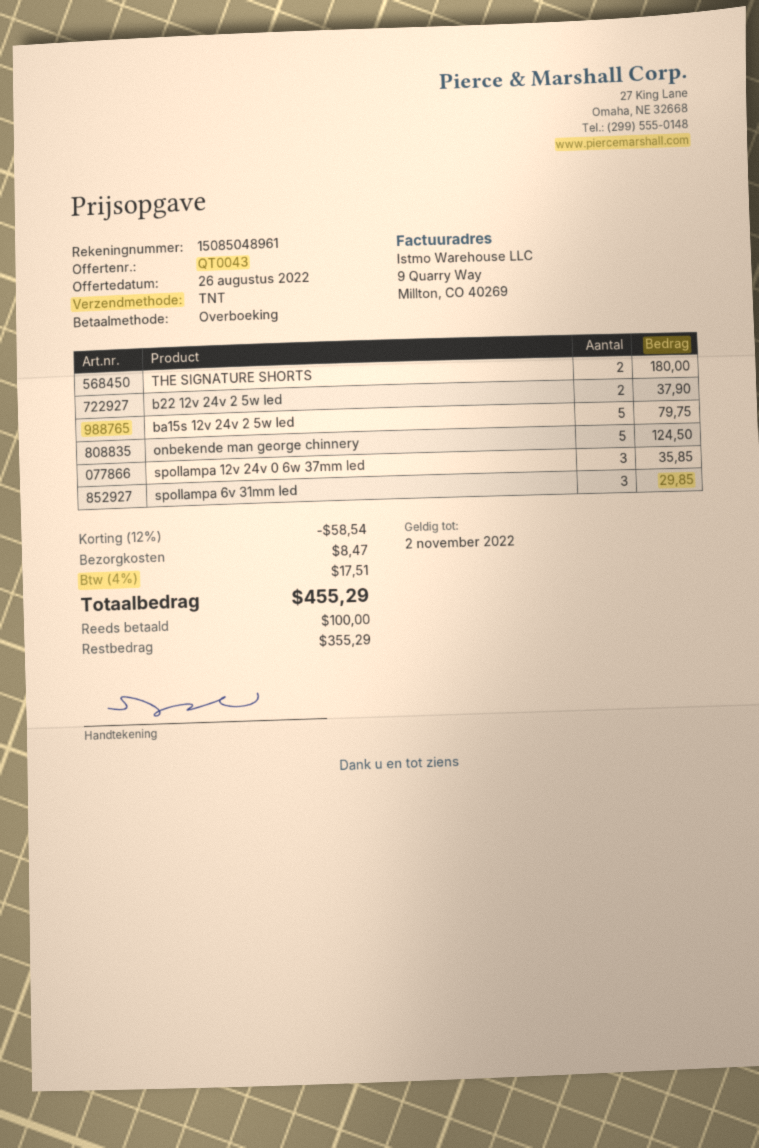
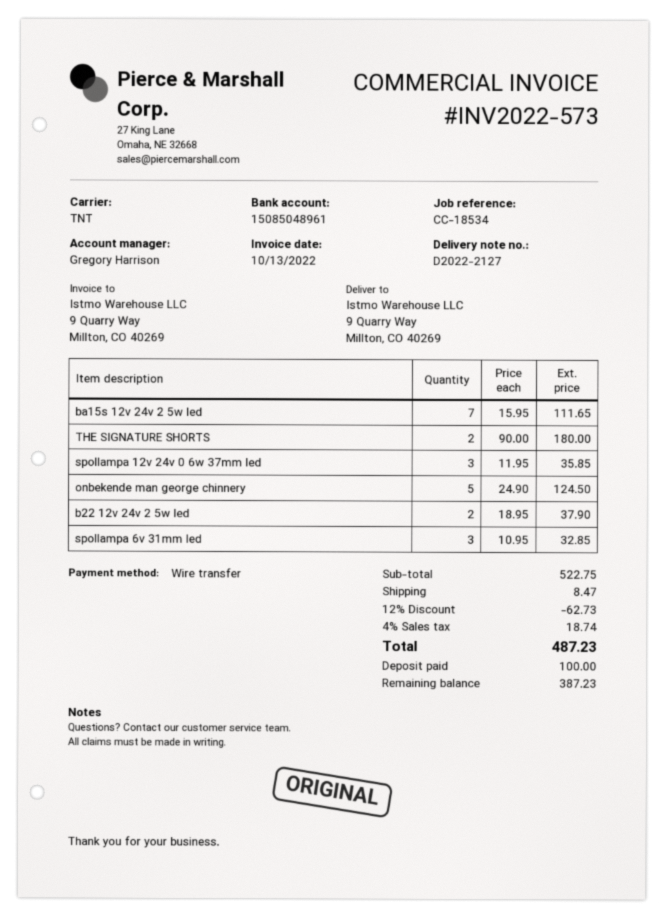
ba15s 12v 24v 2 5w led: 5 for 79.75 -> 7 for 111.65
spollampa 6v 31mm led: 3 for 29.85 -> 3 for 32.85
discount: 12% = 58.54 -> 12% = 62.73
tax: 4% = 17.51 -> 4% = 18.74
total: 455.29 -> 487.23
balance: 355.29 -> 387.23

